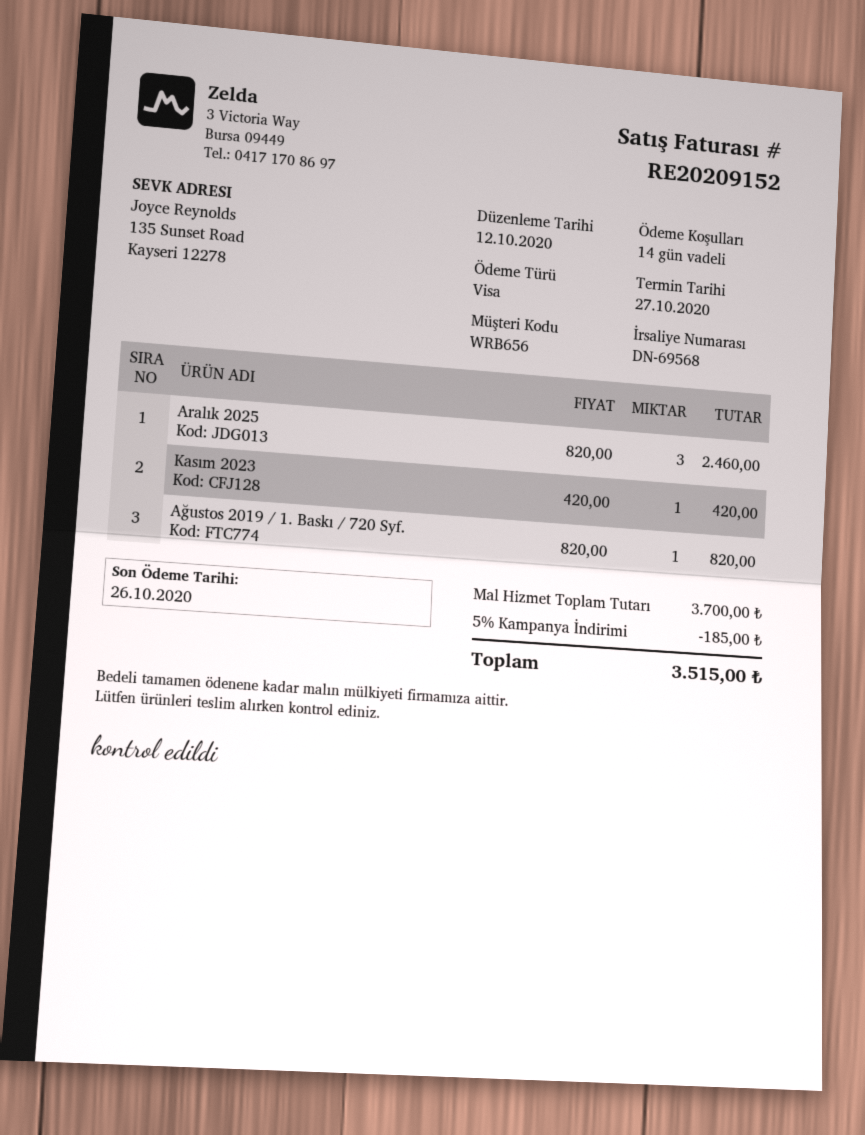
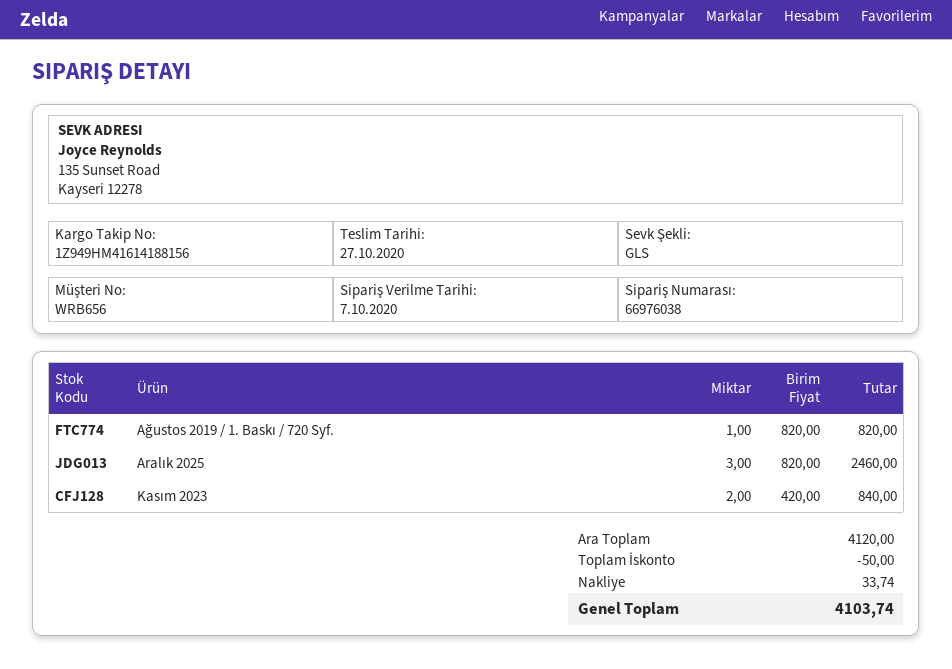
Kasım 2023: 1 x 420.00 = 420.00 -> 2 x 420.00 = 840.00
subtotal: 3700.00 -> 4120.00
discount: 185.00 -> 50.00
shipping: none -> 33.74
total: 3515.00 -> 4103.74

